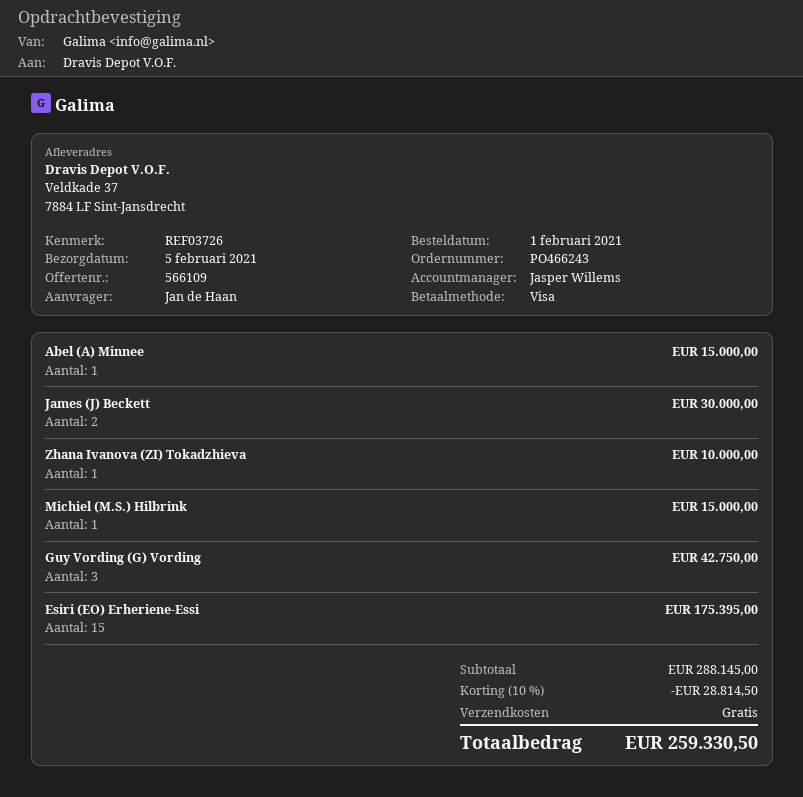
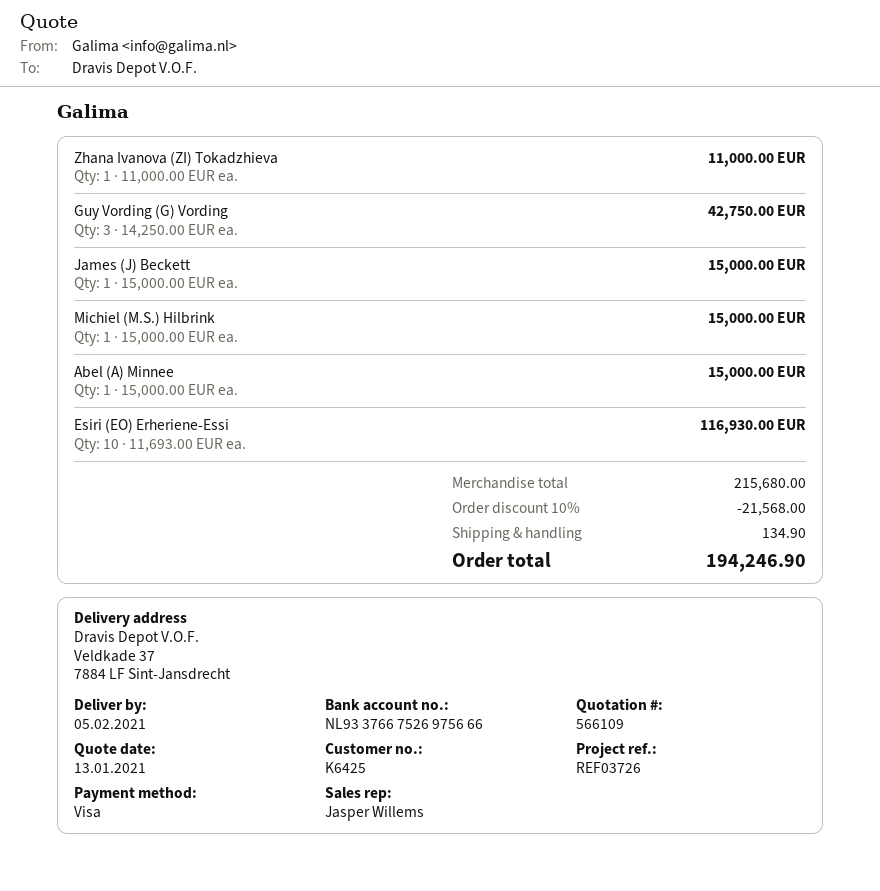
James (J) Beckett: 2 for 30000.00 -> 1 for 15000.00
Zhana Ivanova (ZI) Tokadzhieva: 1 for 10000.00 -> 1 for 11000.00
Esiri (EO) Erheriene-Essi: 15 for 175395.00 -> 10 for 116930.00
subtotal: 288145.00 -> 215680.00
discount: 10% = 28814.50 -> 10% = 21568.00
shipping: 0.00 -> 134.90
total: 259330.50 -> 194246.90

